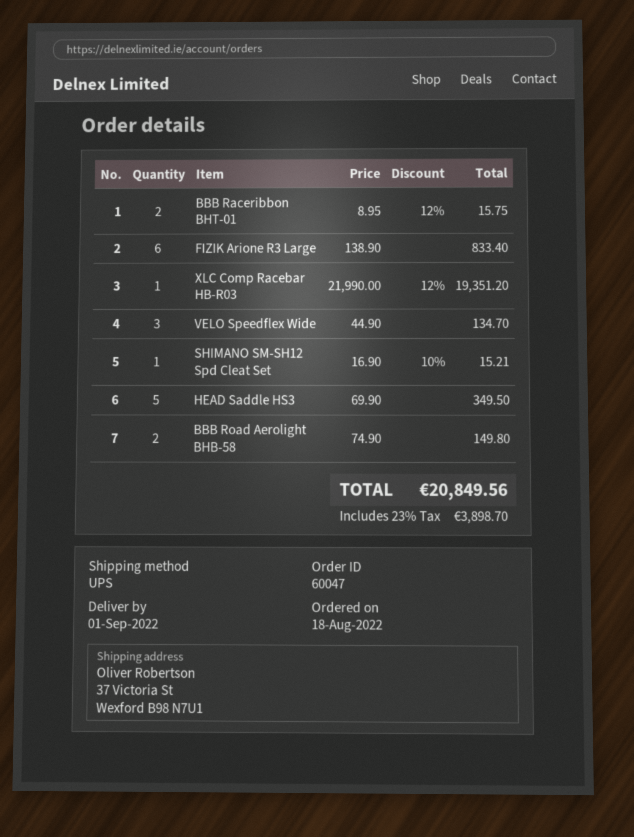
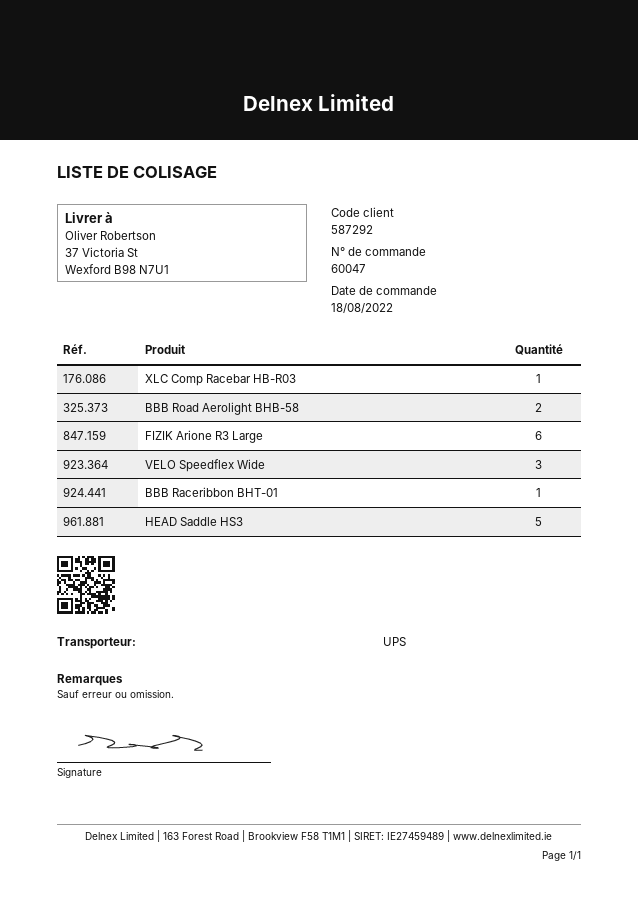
BBB Raceribbon BHT-01: 2 -> 1
SHIMANO SM-SH12 Spd Cleat Set: 1 -> none

